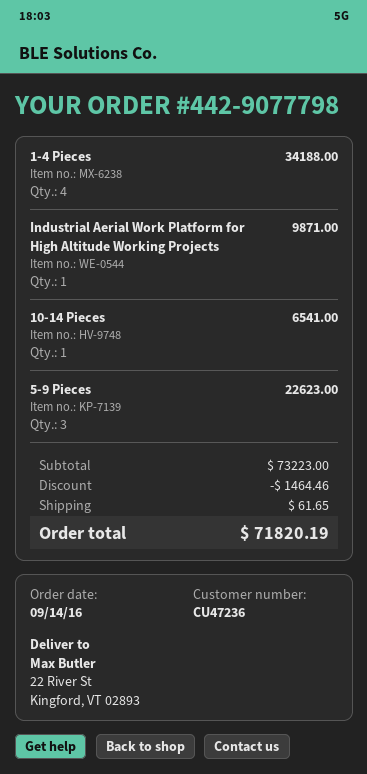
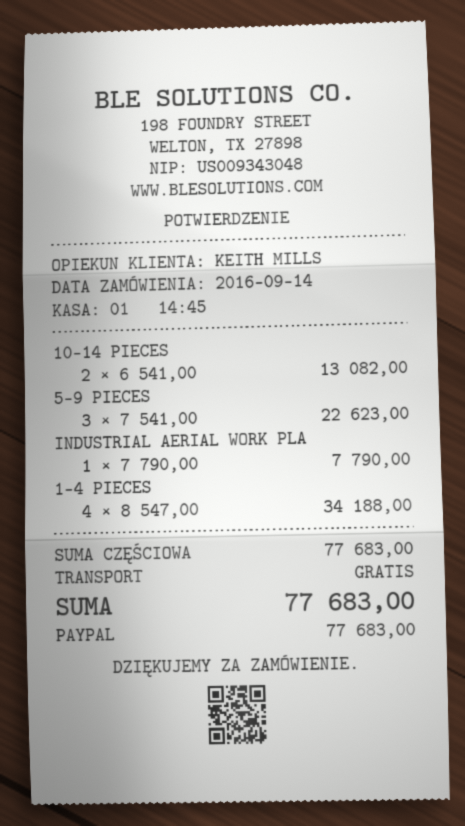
Industrial Aerial Work Platform for High Altitude Working Projects: 1 for 9871.00 -> 1 for 7790.00
10-14 Pieces: 1 for 6541.00 -> 2 for 13082.00
subtotal: 73223.00 -> 77683.00
discount: 1464.46 -> none
shipping: 61.65 -> 0.00
total: 71820.19 -> 77683.00

